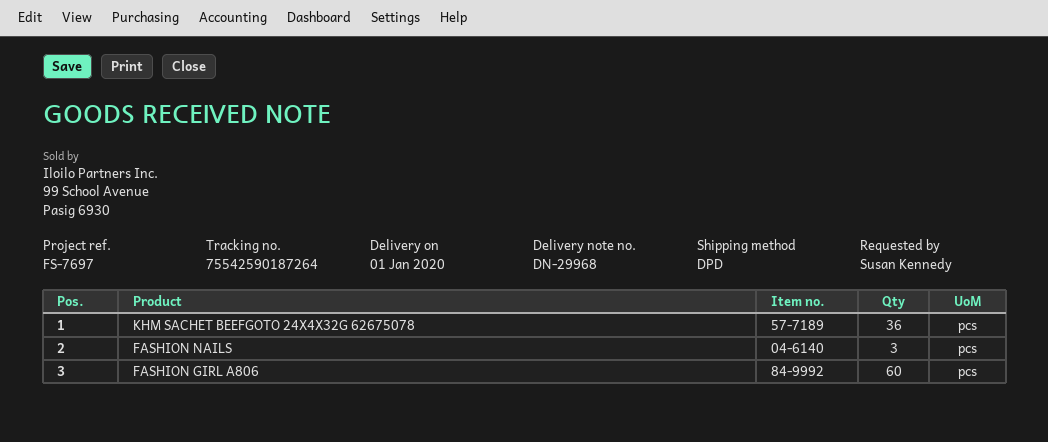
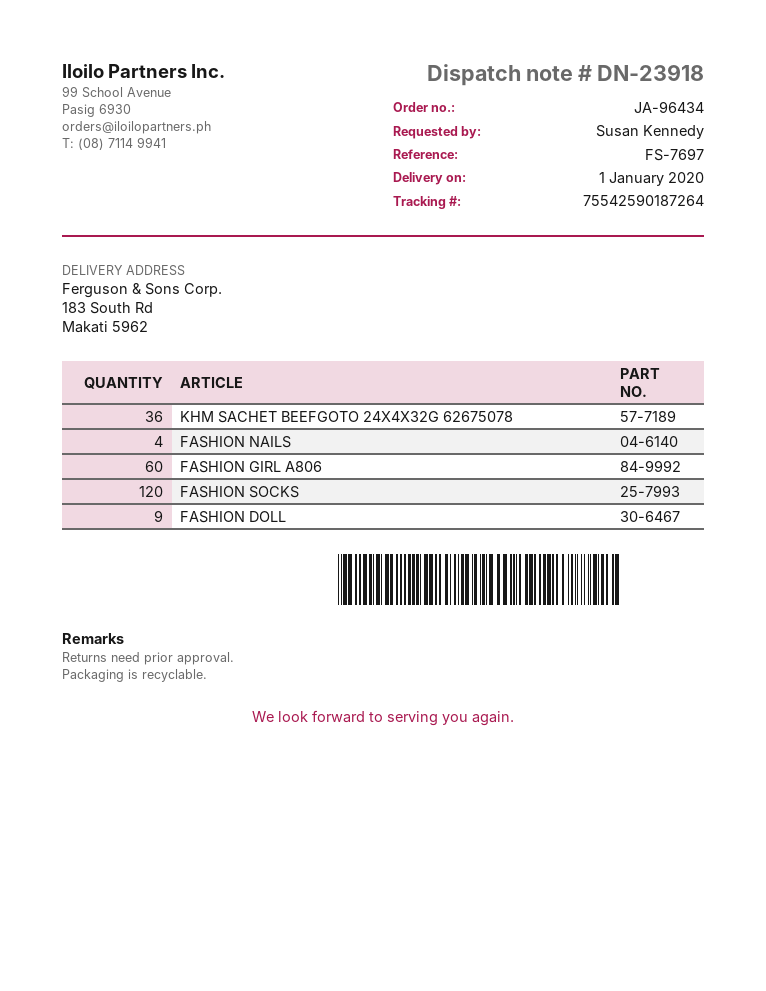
delivery note number: DN-29968 -> DN-23918
FASHION NAILS: 3 -> 4
FASHION SOCKS: none -> 120
FASHION DOLL: none -> 9

